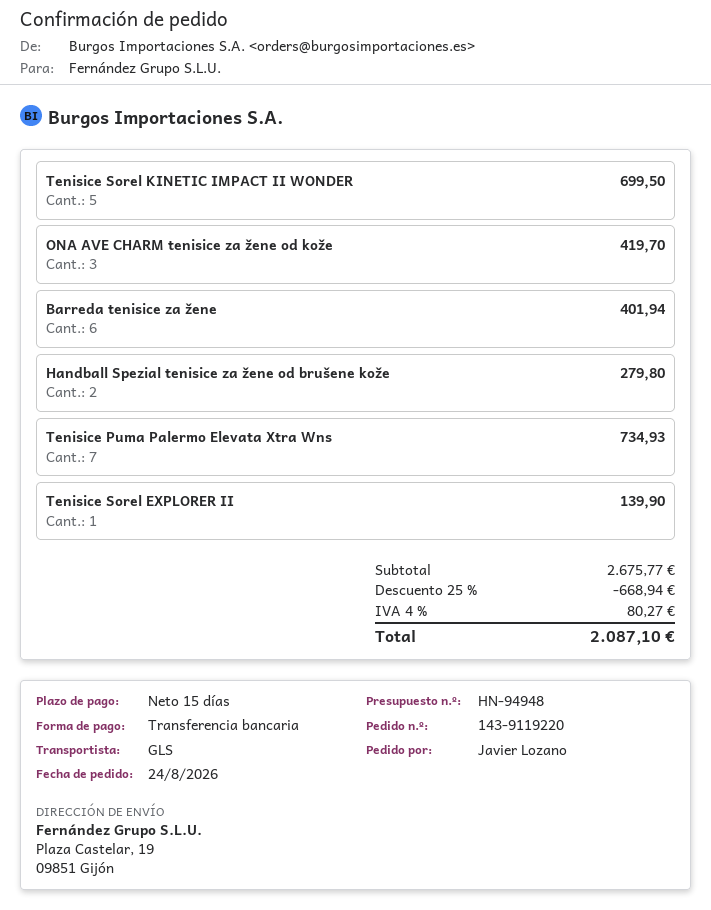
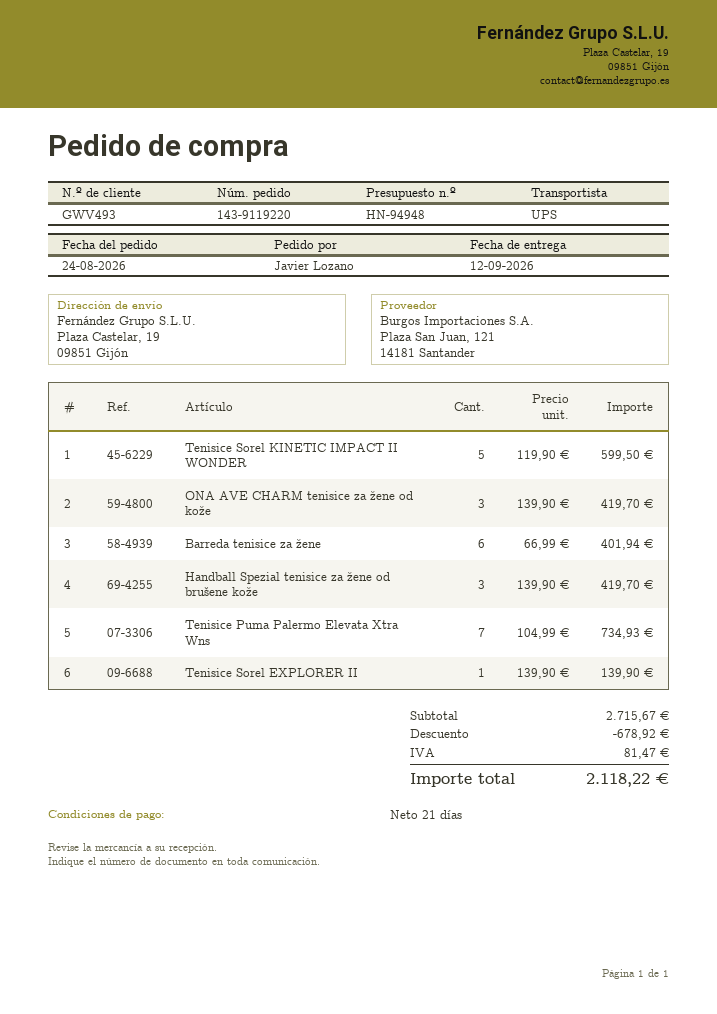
payment terms: 15 days -> 21 days
shipping method: GLS -> UPS
Tenisice Sorel KINETIC IMPACT II WONDER: 5 for 699.50 -> 5 for 599.50
Handball Spezial tenisice za žene od brušene kože: 2 for 279.80 -> 3 for 419.70
subtotal: 2675.77 -> 2715.67
discount: 668.94 -> 678.92
tax: 80.27 -> 81.47
total: 2087.10 -> 2118.22

